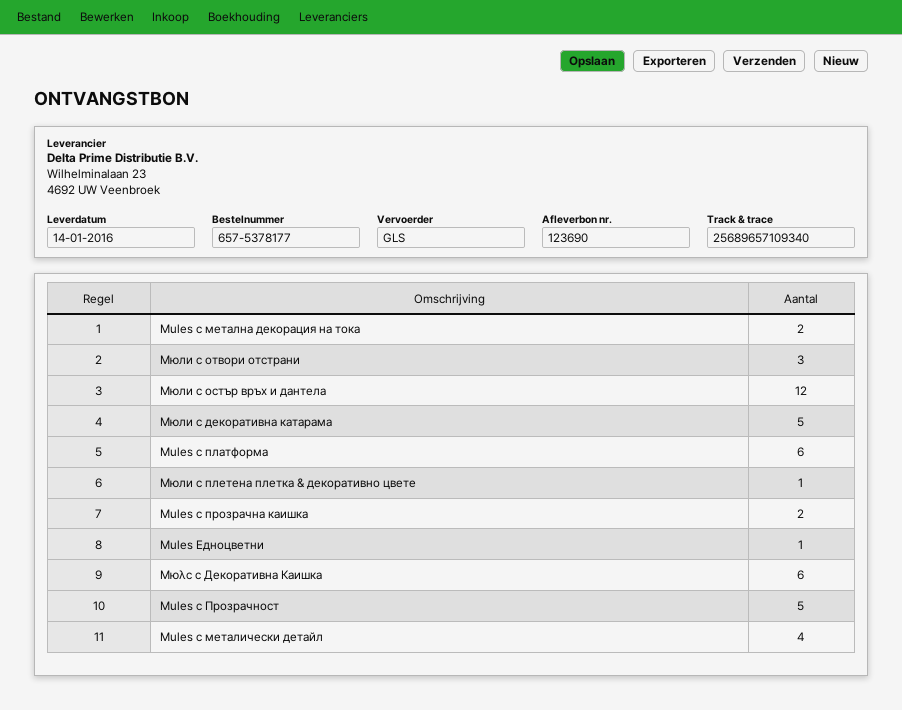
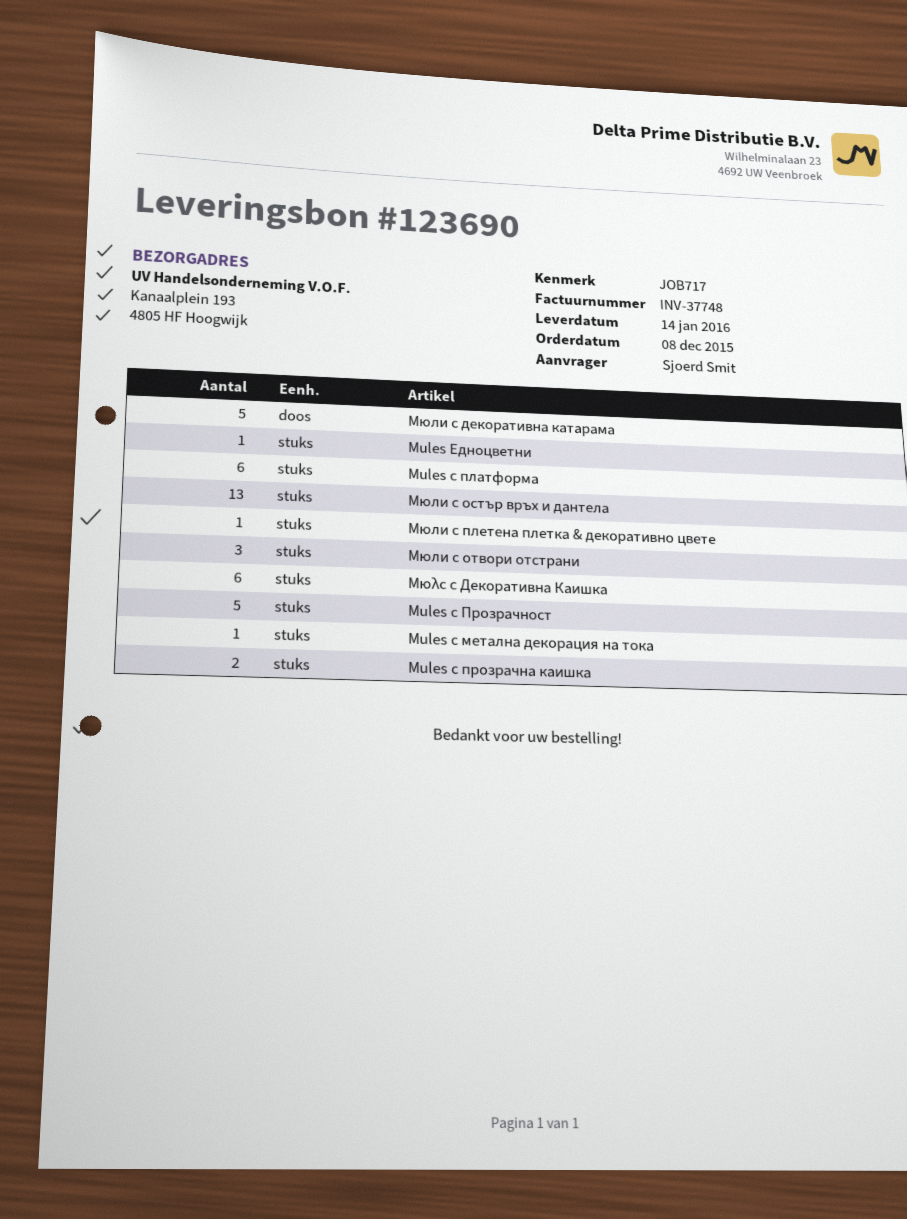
Mules с метална декорация на тока: 2 -> 1
Мюли с остър връх и дантела: 12 -> 13
Mules с металически детайл: 4 -> none

